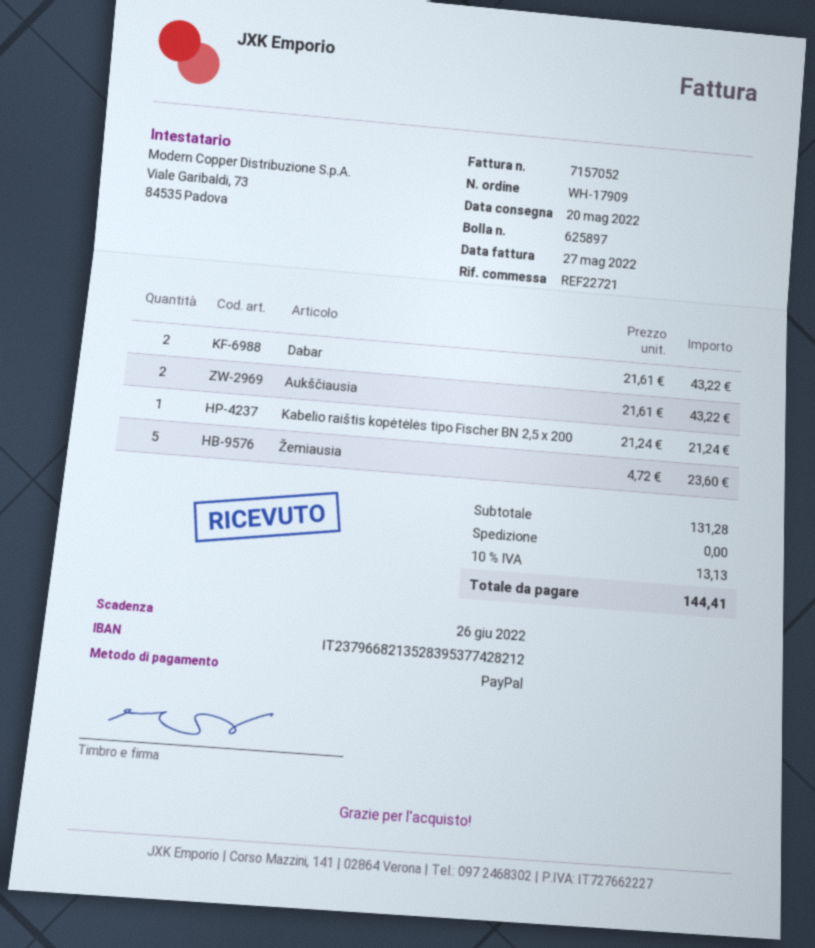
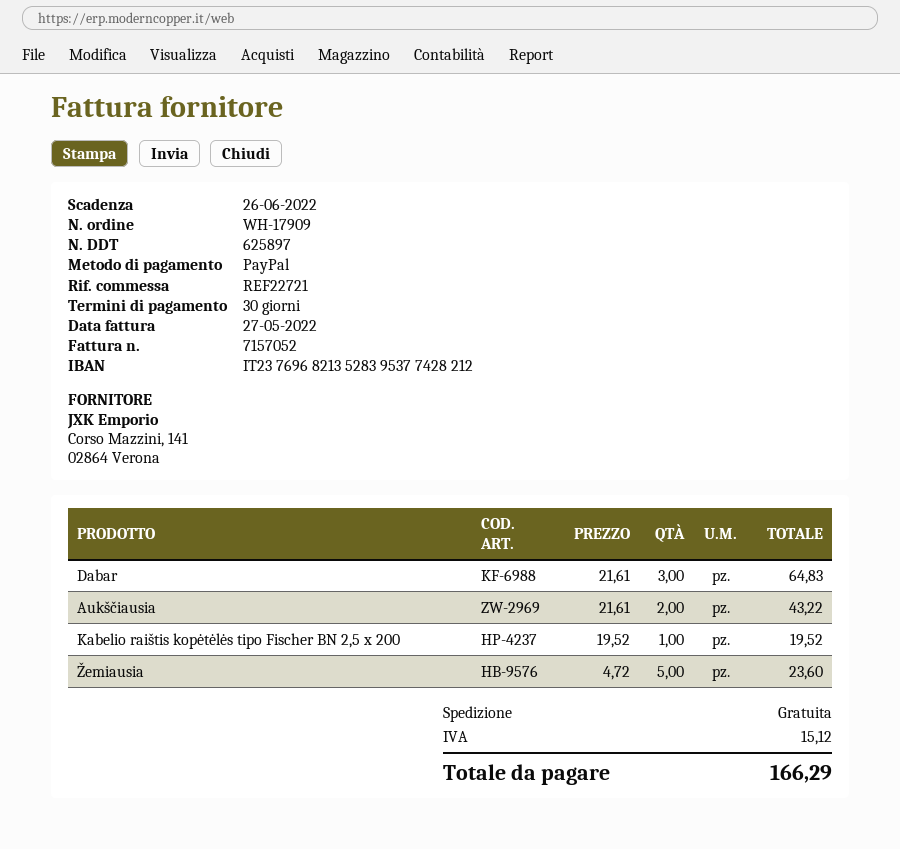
bank account: IT2379668213528395377428212 -> IT2376968213528395377428212
Dabar: 2 x 21.61 = 43.22 -> 3 x 21.61 = 64.83
Kabelio raištis kopėtėlės tipo Fischer BN 2,5 x 200: 1 x 21.24 = 21.24 -> 1 x 19.52 = 19.52
tax: 13.13 -> 15.12
total: 144.41 -> 166.29

